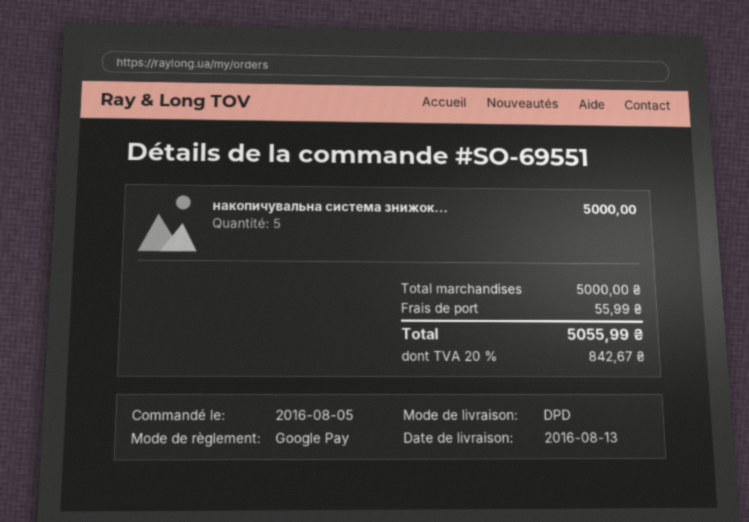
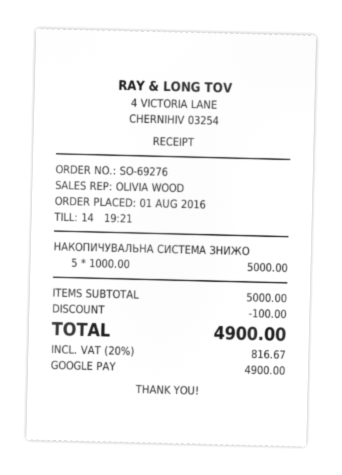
order number: SO-69551 -> SO-69276
order date: 2016-08-05 -> 2016-08-01
discount: none -> 100.00
shipping: 55.99 -> none
tax: 20% = 842.67 -> 20% = 816.67
total: 5055.99 -> 4900.00

